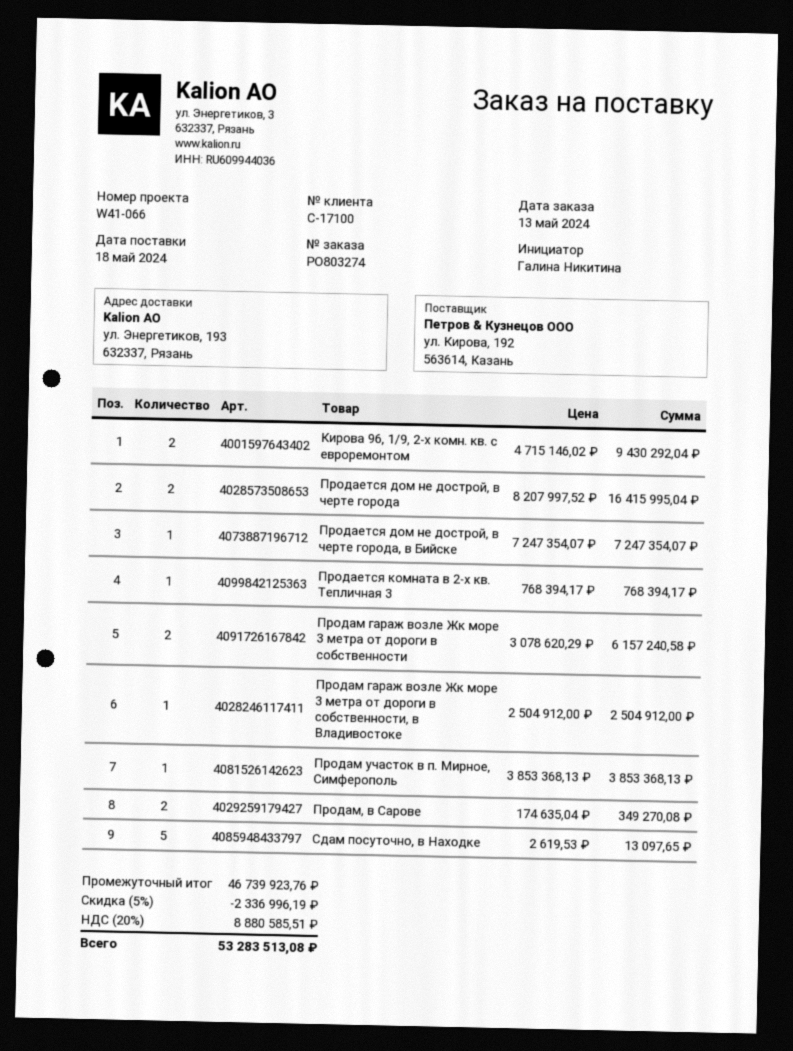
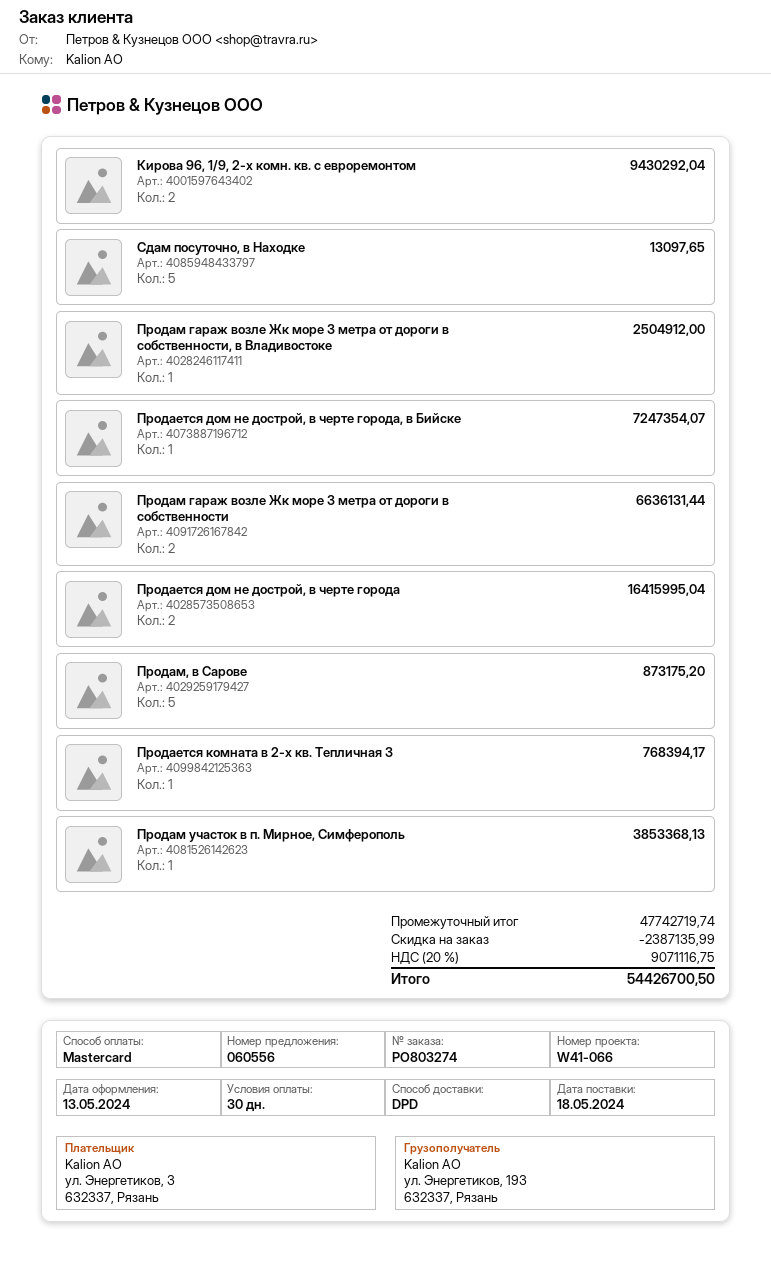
Продам гараж возле Жк море 3 метра от дороги в собственности: 2 for 6157240.58 -> 2 for 6636131.44
Продам, в Сарове: 2 for 349270.08 -> 5 for 873175.20
subtotal: 46739923.76 -> 47742719.74
discount: 2336996.19 -> 2387135.99
tax: 20% = 8880585.51 -> 20% = 9071116.75
total: 53283513.08 -> 54426700.50

